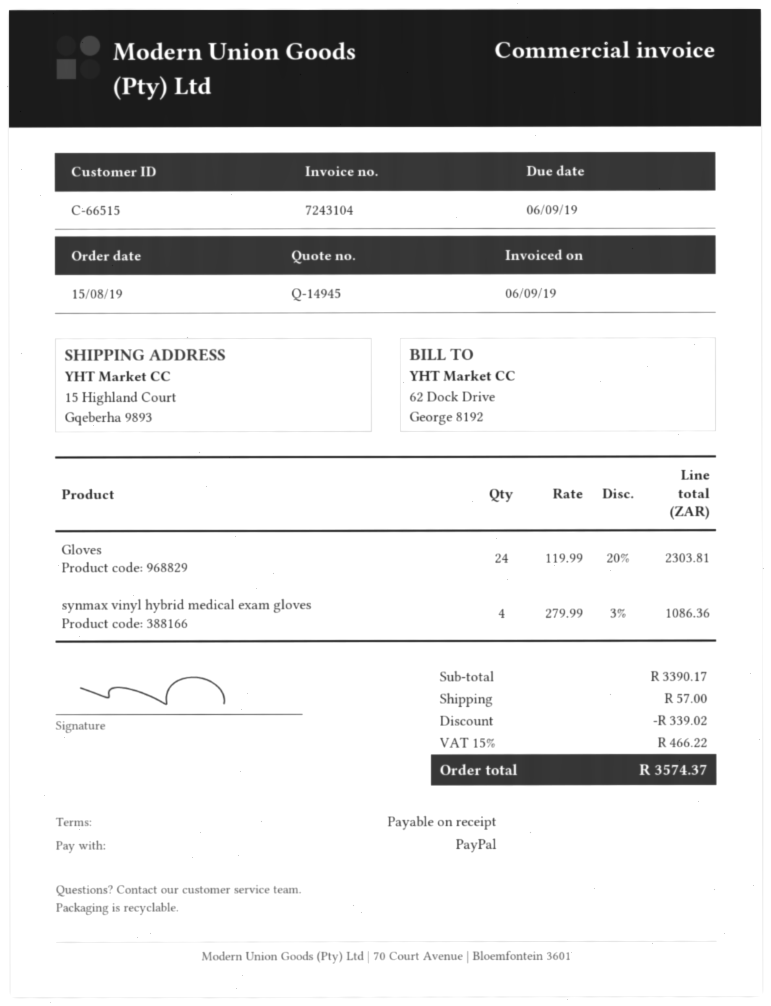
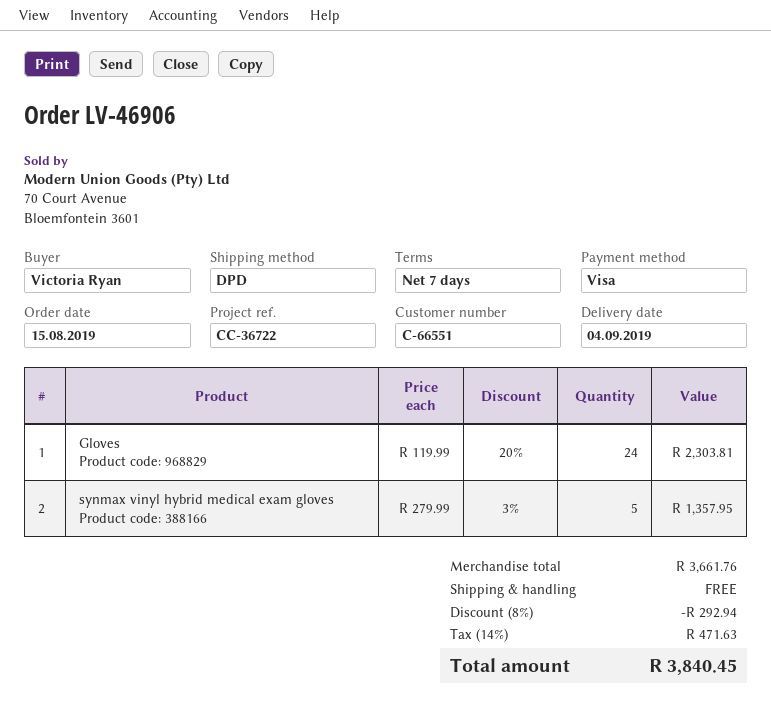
payment terms: on receipt -> 7 days
customer number: C-66515 -> C-66551
payment method: PayPal -> Visa
synmax vinyl hybrid medical exam gloves: 4 x 279.99 - 3% = 1086.36 -> 5 x 279.99 - 3% = 1357.95
subtotal: 3390.17 -> 3661.76
discount: 339.02 -> 292.94
shipping: 57.00 -> 0.00
tax: 15% = 466.22 -> 14% = 471.63
total: 3574.37 -> 3840.45

